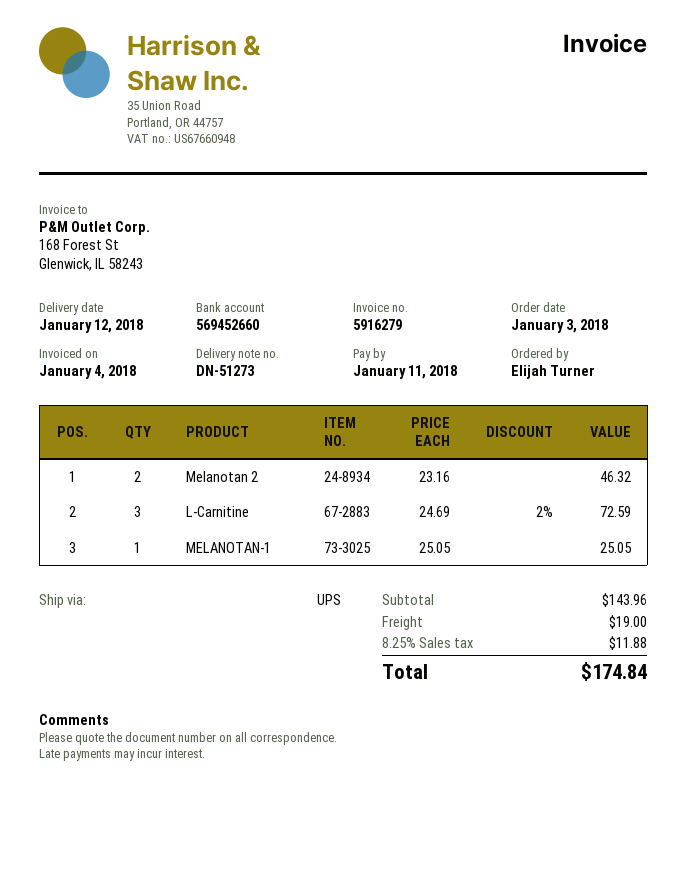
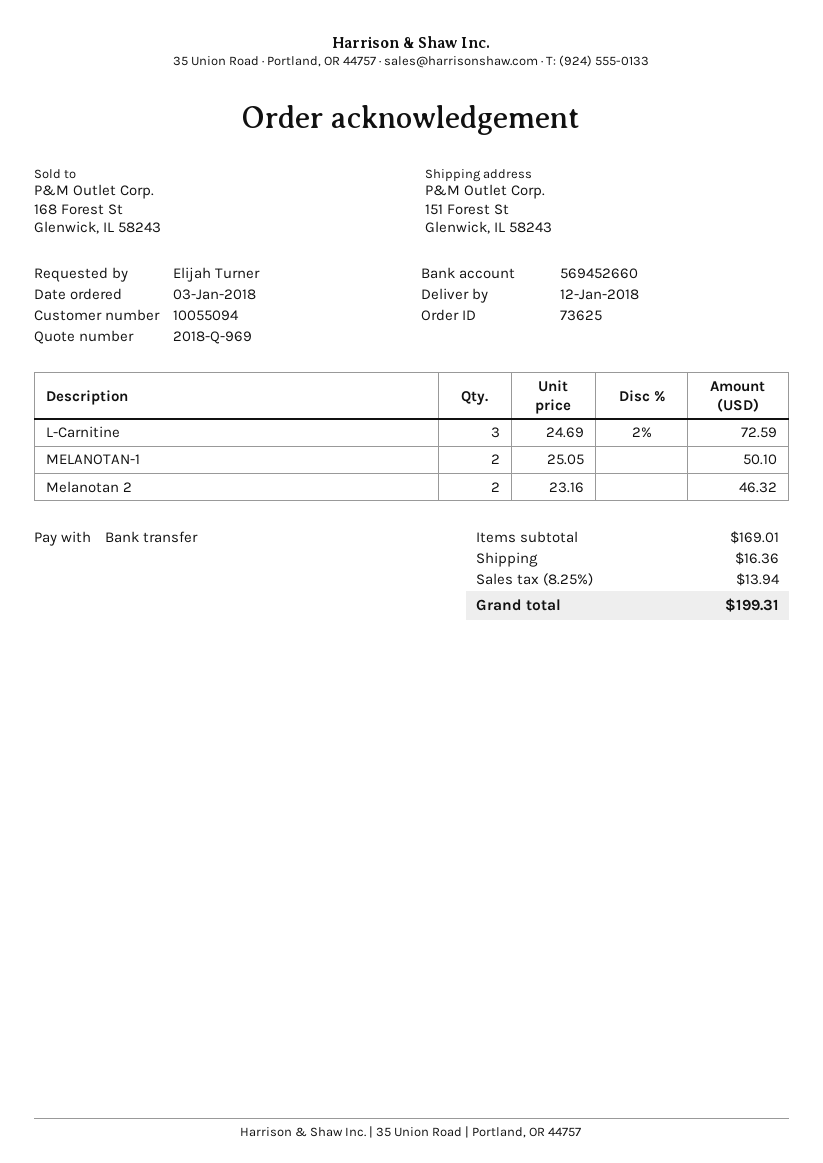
MELANOTAN-1: 1 x 25.05 = 25.05 -> 2 x 25.05 = 50.10
subtotal: 143.96 -> 169.01
shipping: 19.00 -> 16.36
tax: 8.25% = 11.88 -> 8.25% = 13.94
total: 174.84 -> 199.31

